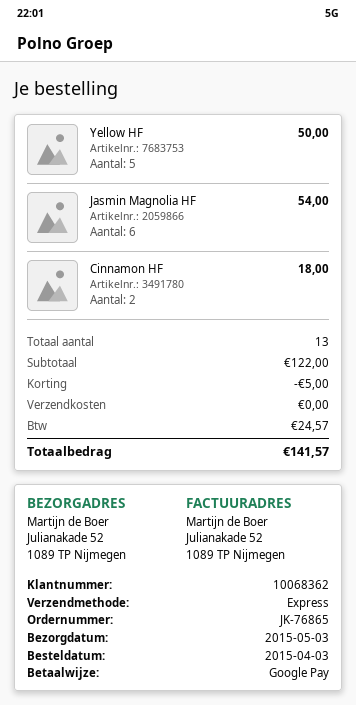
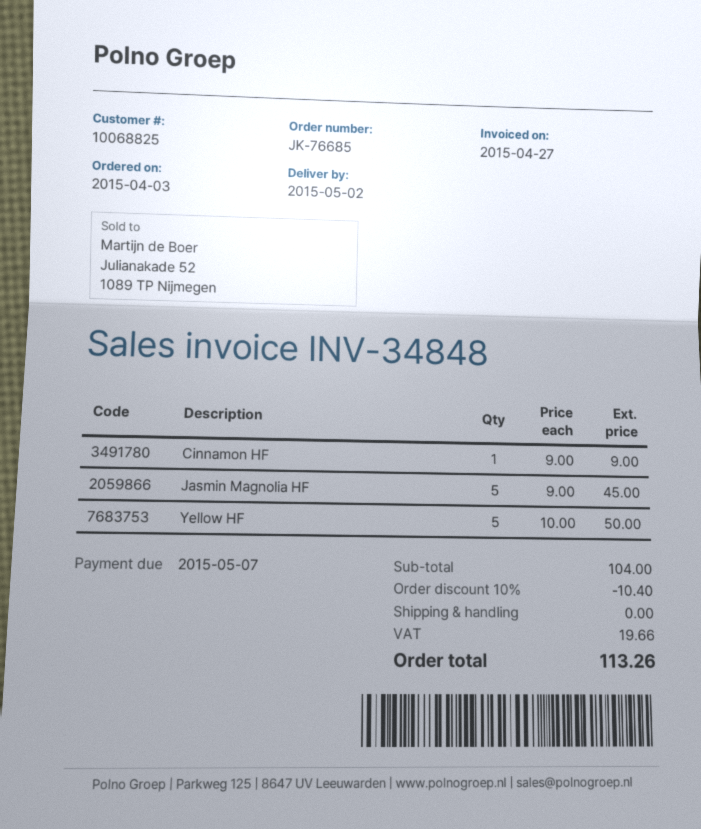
order number: JK-76865 -> JK-76685
delivery date: 2015-05-03 -> 2015-05-02
customer number: 10068362 -> 10068825
Jasmin Magnolia HF: 6 for 54.00 -> 5 for 45.00
Cinnamon HF: 2 for 18.00 -> 1 for 9.00
subtotal: 122.00 -> 104.00
discount: 5.00 -> 10.40
tax: 24.57 -> 19.66
total: 141.57 -> 113.26

